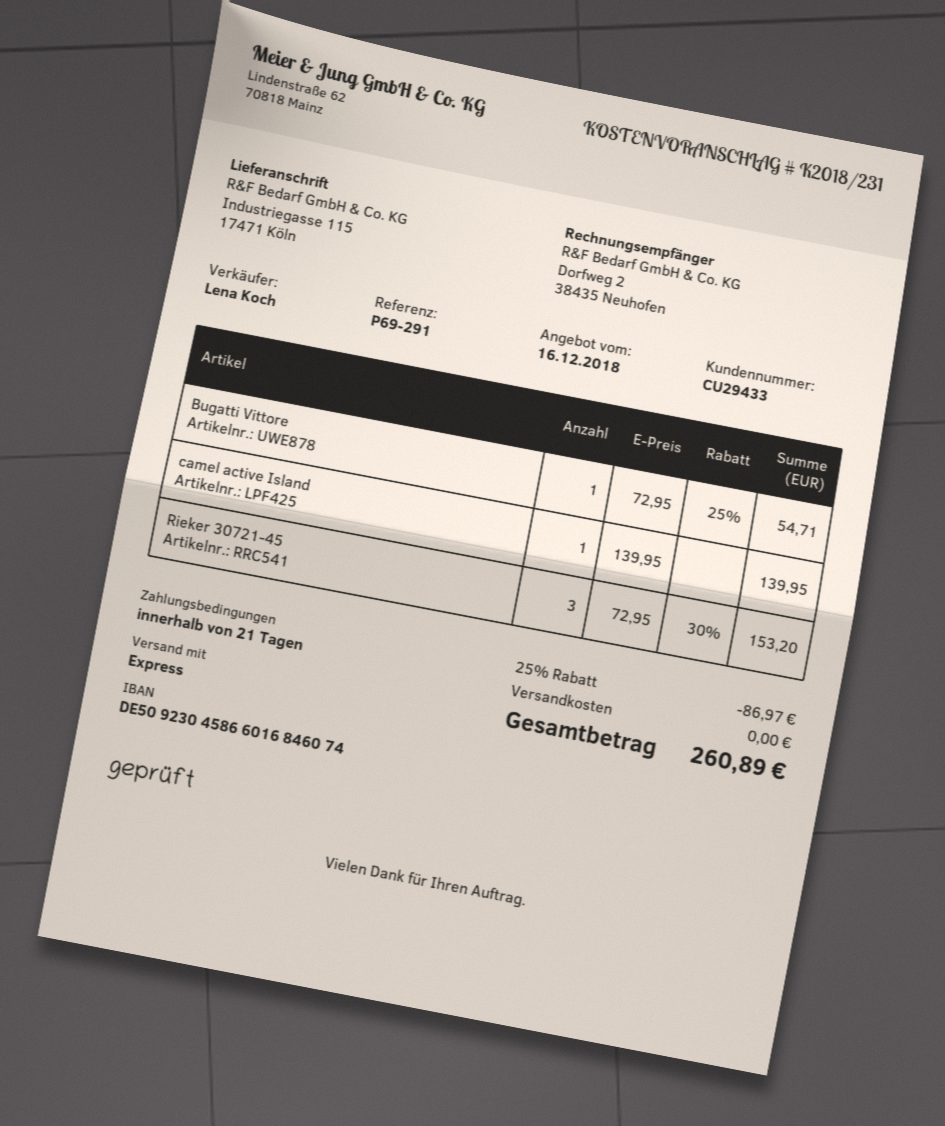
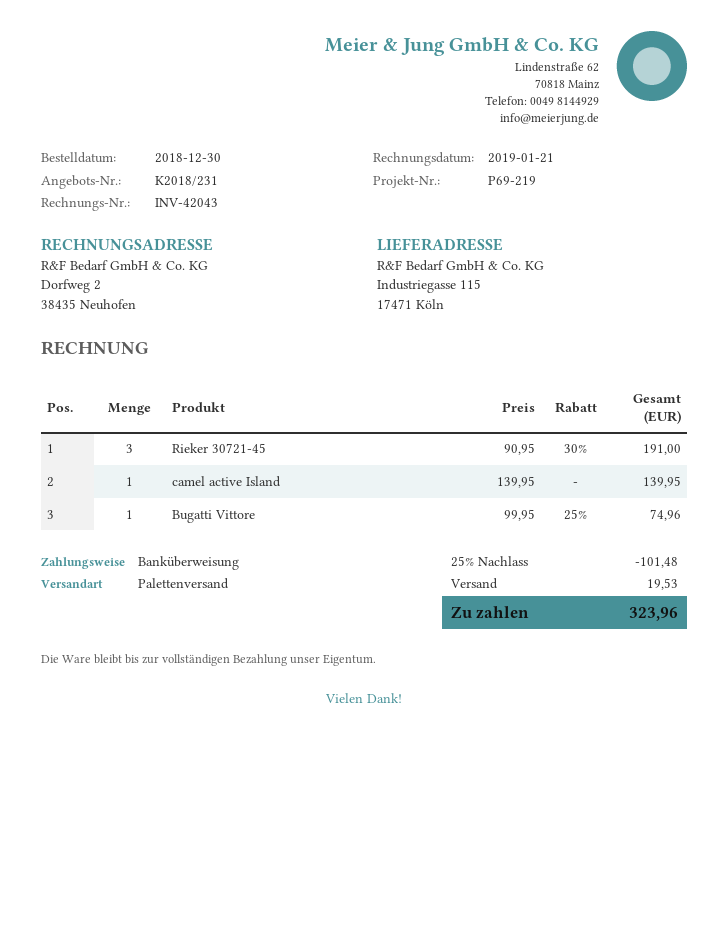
reference: P69-291 -> P69-219
shipping method: express -> pallet freight
Bugatti Vittore: 1 x 72.95 - 25% = 54.71 -> 1 x 99.95 - 25% = 74.96
Rieker 30721-45: 3 x 72.95 - 30% = 153.20 -> 3 x 90.95 - 30% = 191.00
discount: 25% = 86.97 -> 25% = 101.48
shipping: 0.00 -> 19.53
total: 260.89 -> 323.96

